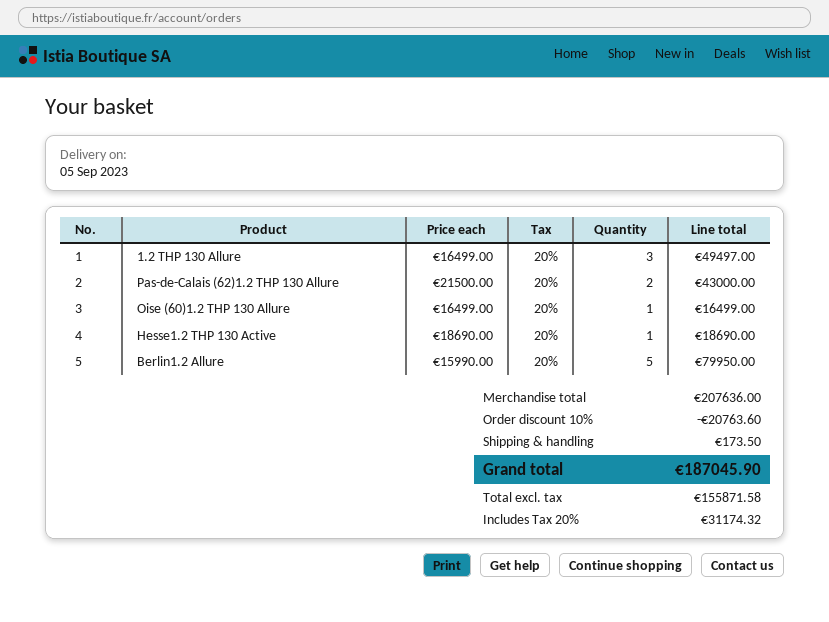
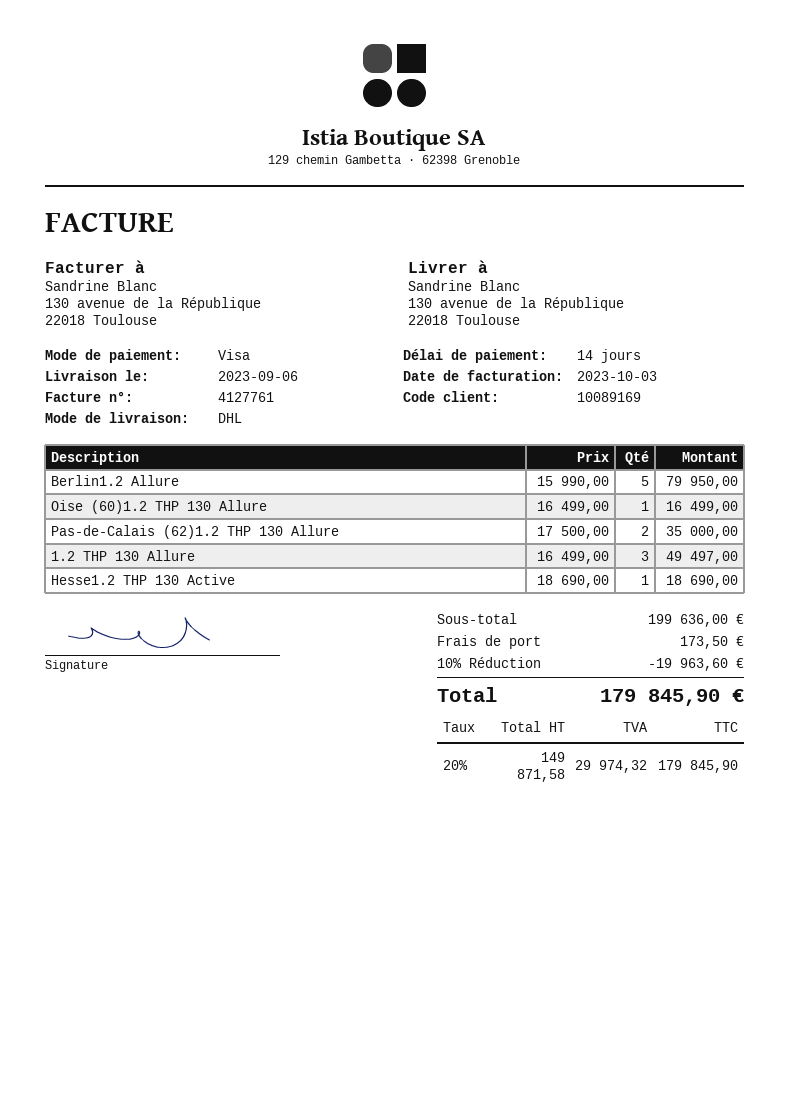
delivery date: 2023-09-05 -> 2023-09-06
Pas-de-Calais (62)1.2 THP 130 Allure: 2 x 21500.00 = 43000.00 -> 2 x 17500.00 = 35000.00
subtotal: 207636.00 -> 199636.00
discount: 10% = 20763.60 -> 10% = 19963.60
net: 155871.58 -> 149871.58
tax: 20% = 31174.32 -> 20% = 29974.32
total: 187045.90 -> 179845.90

